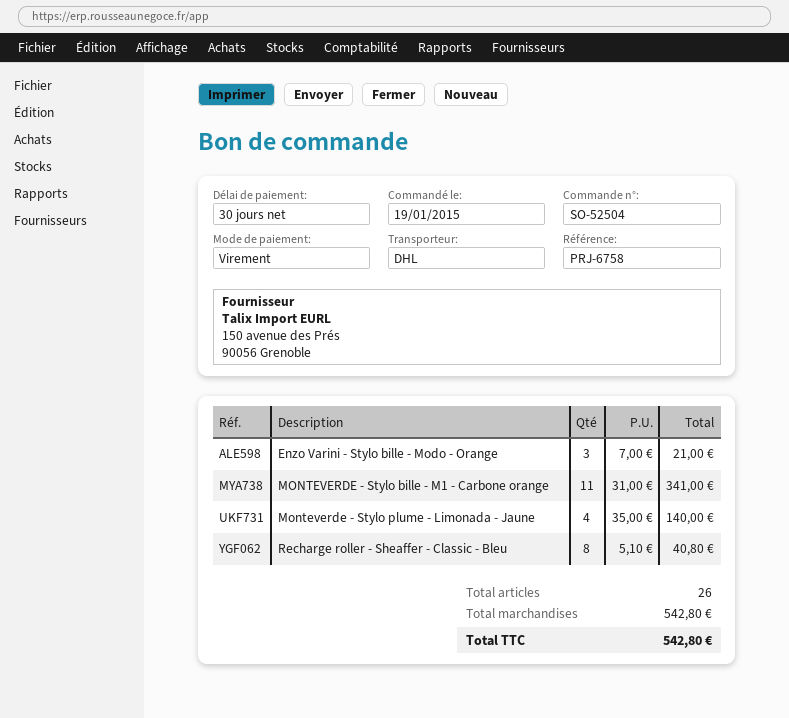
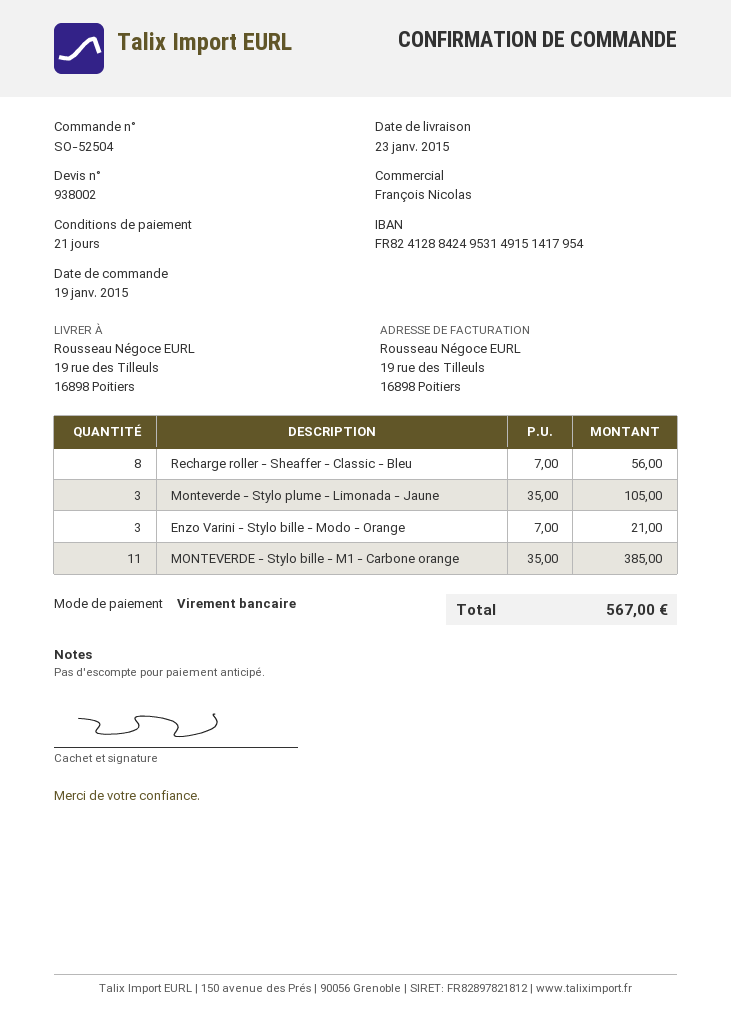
payment terms: 30 days -> 21 days
MONTEVERDE - Stylo bille - M1 - Carbone orange: 11 x 31.00 = 341.00 -> 11 x 35.00 = 385.00
Monteverde - Stylo plume - Limonada - Jaune: 4 x 35.00 = 140.00 -> 3 x 35.00 = 105.00
Recharge roller - Sheaffer - Classic - Bleu: 8 x 5.10 = 40.80 -> 8 x 7.00 = 56.00
total: 542.80 -> 567.00

